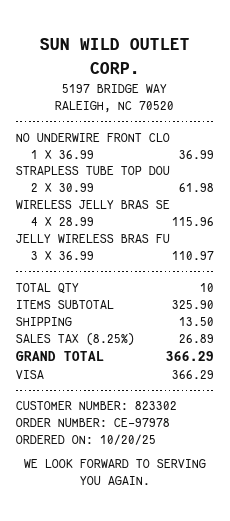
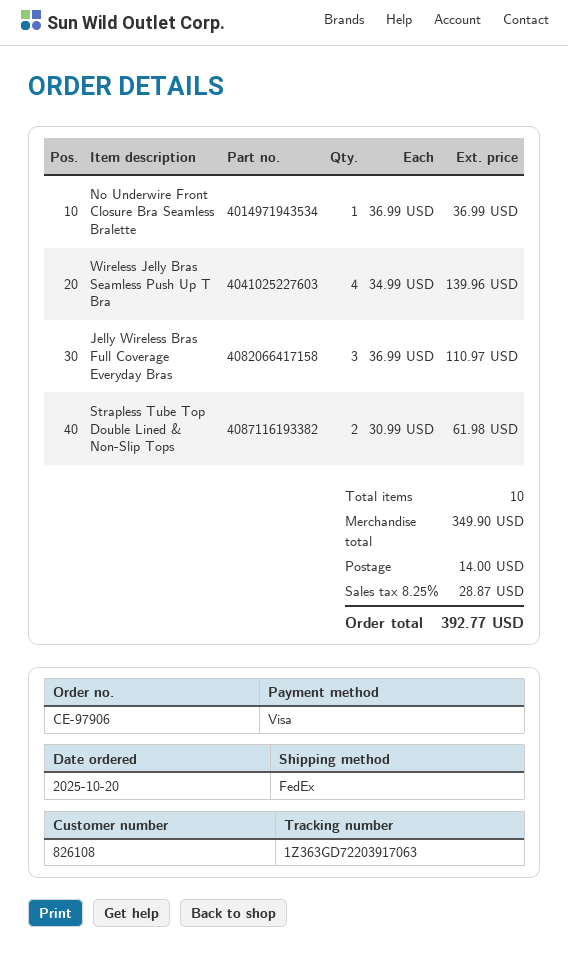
order number: CE-97978 -> CE-97906
customer number: 823302 -> 826108
WIRELESS JELLY BRAS SE: 4 x 28.99 = 115.96 -> 4 x 34.99 = 139.96
subtotal: 325.90 -> 349.90
shipping: 13.50 -> 14.00
tax: 8.25% = 26.89 -> 8.25% = 28.87
total: 366.29 -> 392.77

